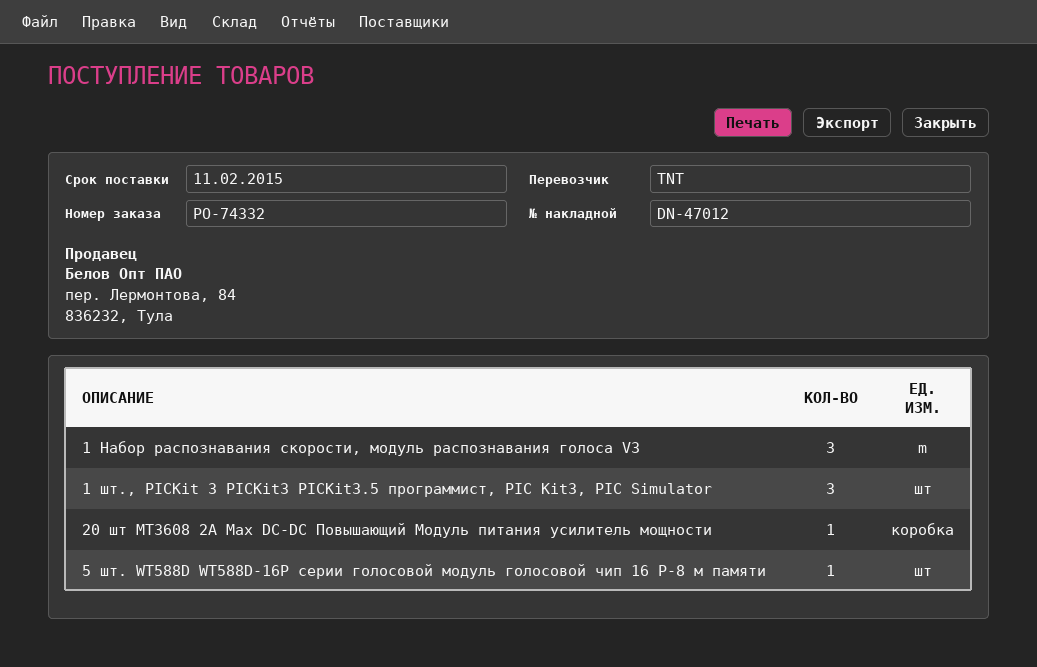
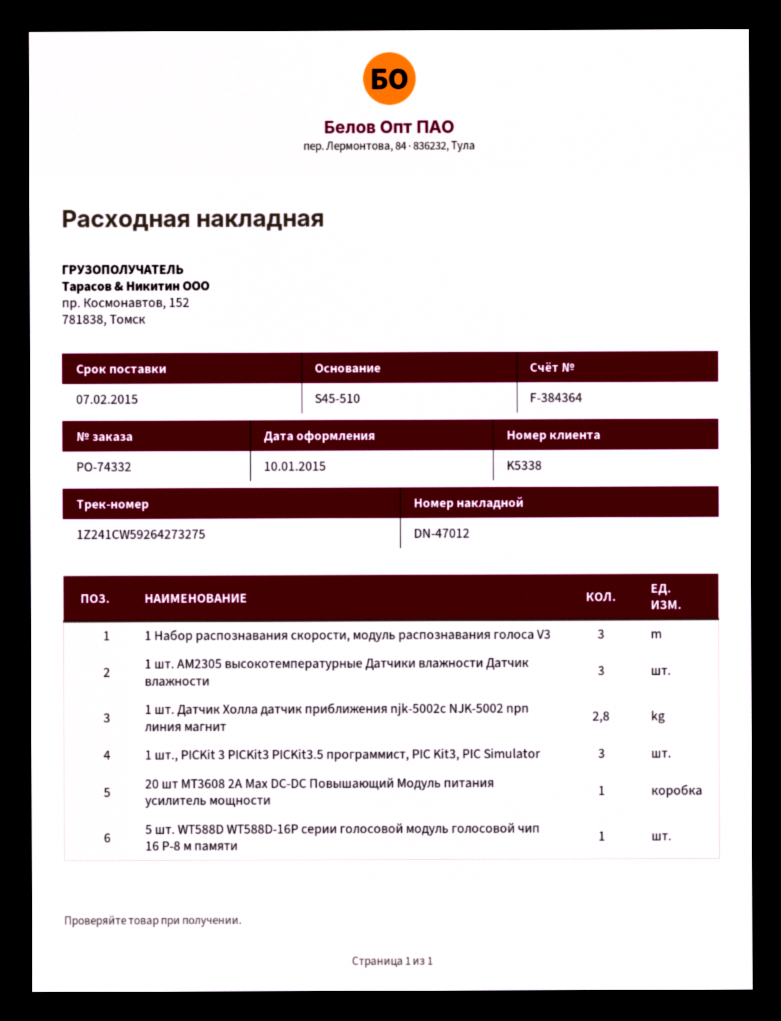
delivery date: 2015-02-11 -> 2015-02-07
1 шт. AM2305 высокотемпературные Датчики влажности Датчик влажности: none -> 3
1 шт. Датчик Холла датчик приближения njk-5002c NJK-5002 npn линия магнит: none -> 2.8

